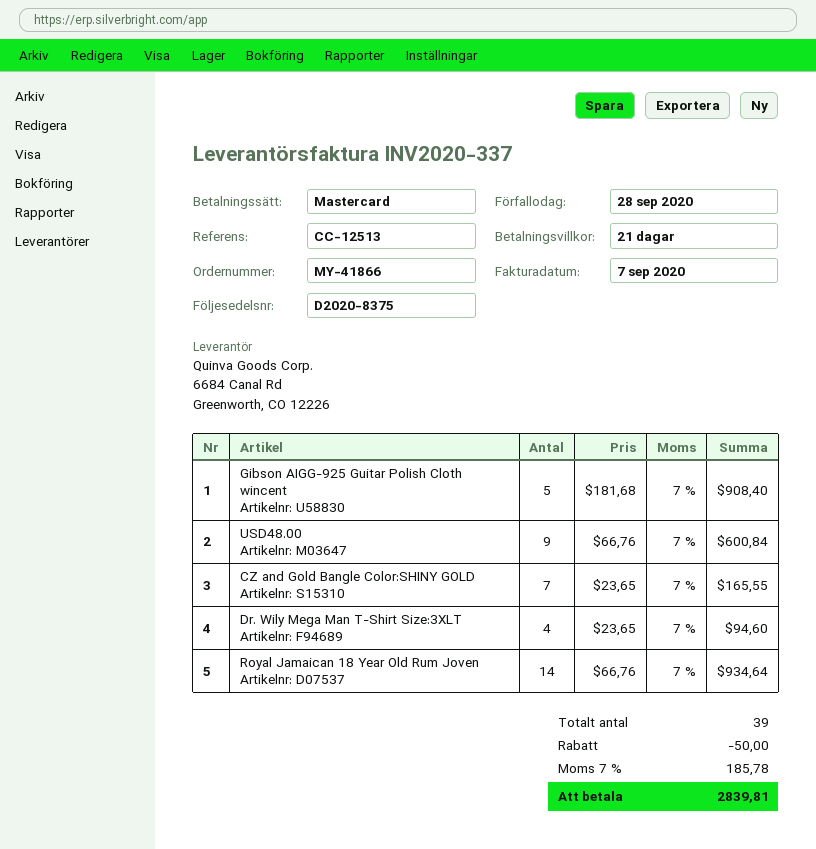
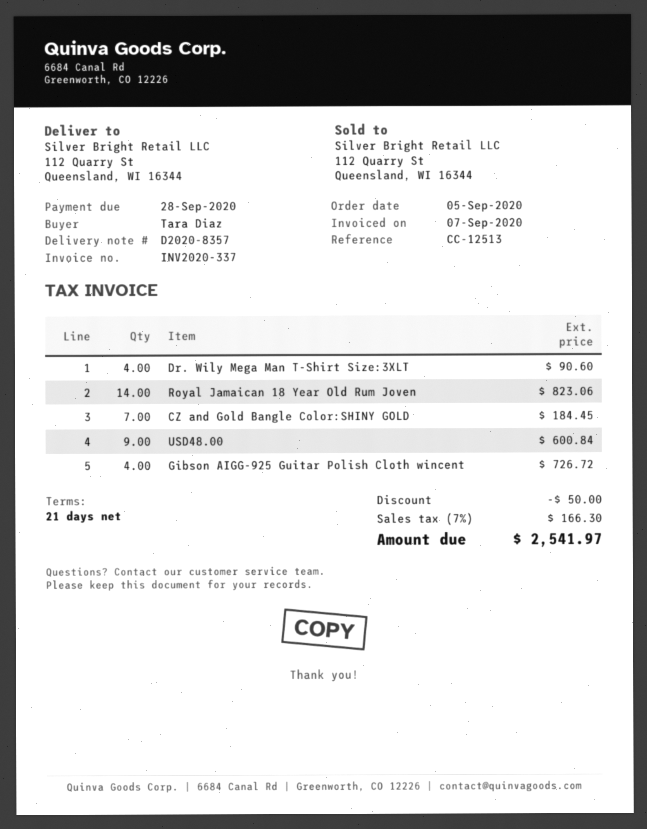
delivery note number: D2020-8375 -> D2020-8357
Gibson AIGG-925 Guitar Polish Cloth wincent: 5 for 908.40 -> 4 for 726.72
CZ and Gold Bangle Color:SHINY GOLD: 7 for 165.55 -> 7 for 184.45
Dr. Wily Mega Man T-Shirt Size:3XLT: 4 for 94.60 -> 4 for 90.60
Royal Jamaican 18 Year Old Rum Joven: 14 for 934.64 -> 14 for 823.06
tax: 7% = 185.78 -> 7% = 166.30
total: 2839.81 -> 2541.97

